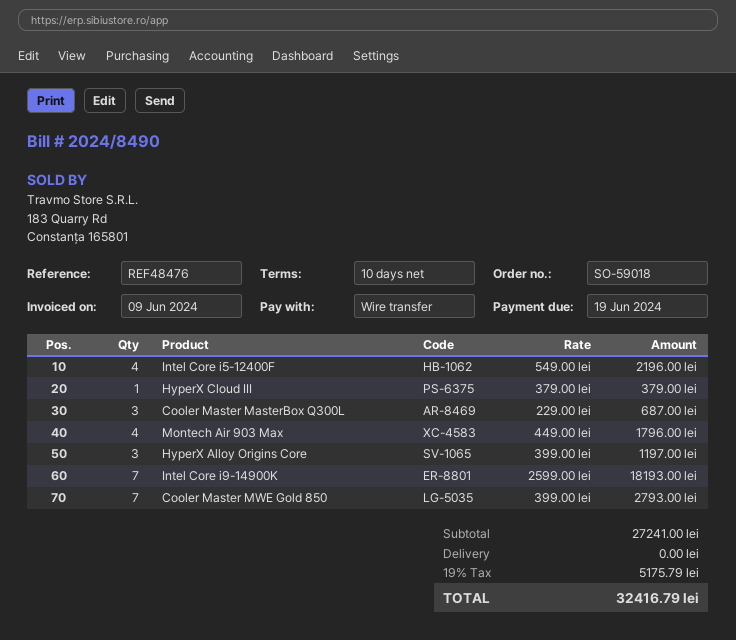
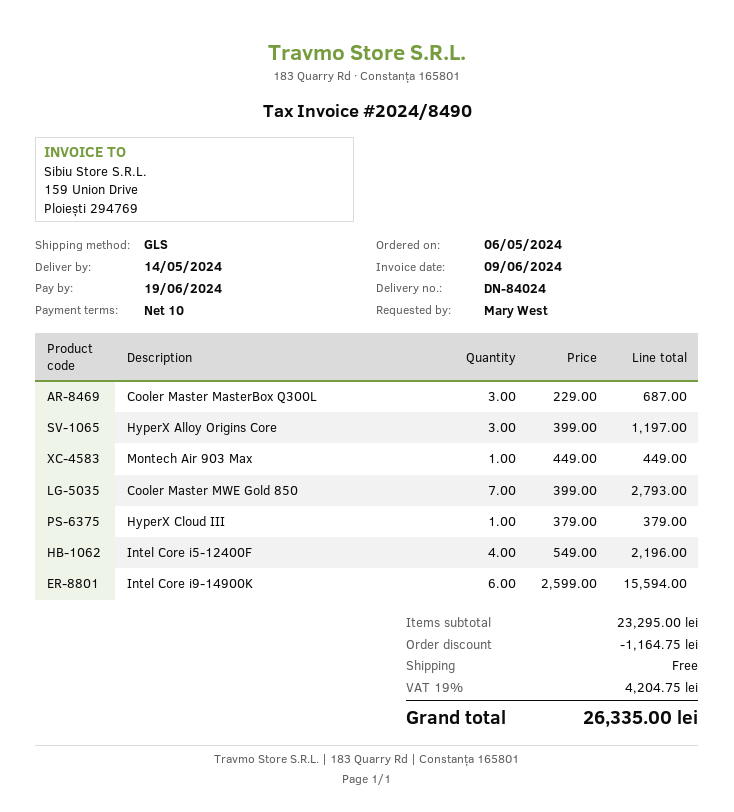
Montech Air 903 Max: 4 x 449.00 = 1796.00 -> 1 x 449.00 = 449.00
Intel Core i9-14900K: 7 x 2599.00 = 18193.00 -> 6 x 2599.00 = 15594.00
subtotal: 27241.00 -> 23295.00
discount: none -> 1164.75
tax: 19% = 5175.79 -> 19% = 4204.75
total: 32416.79 -> 26335.00

